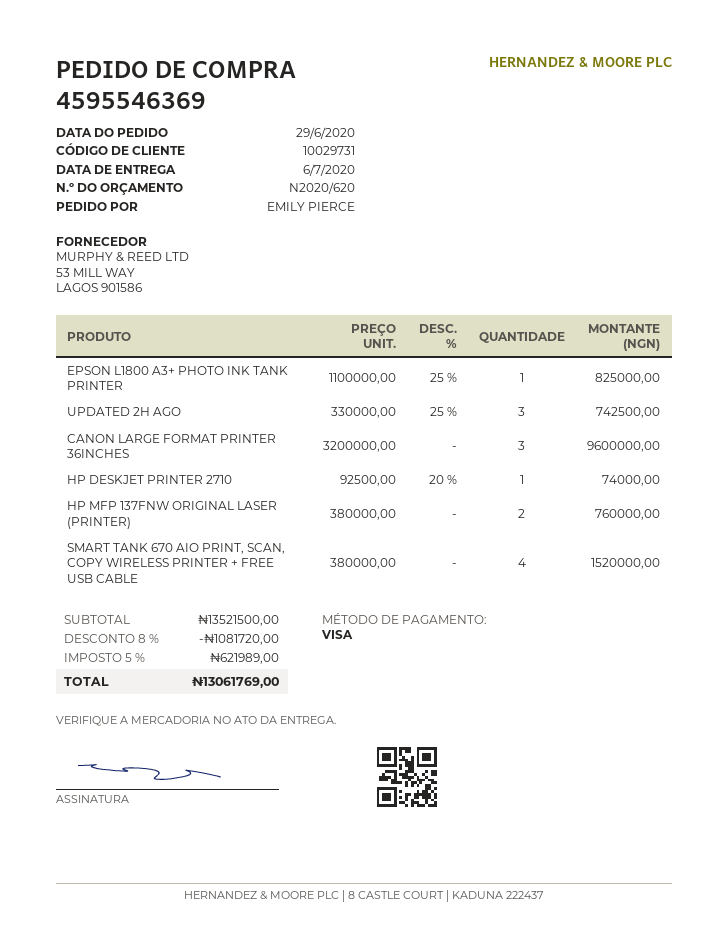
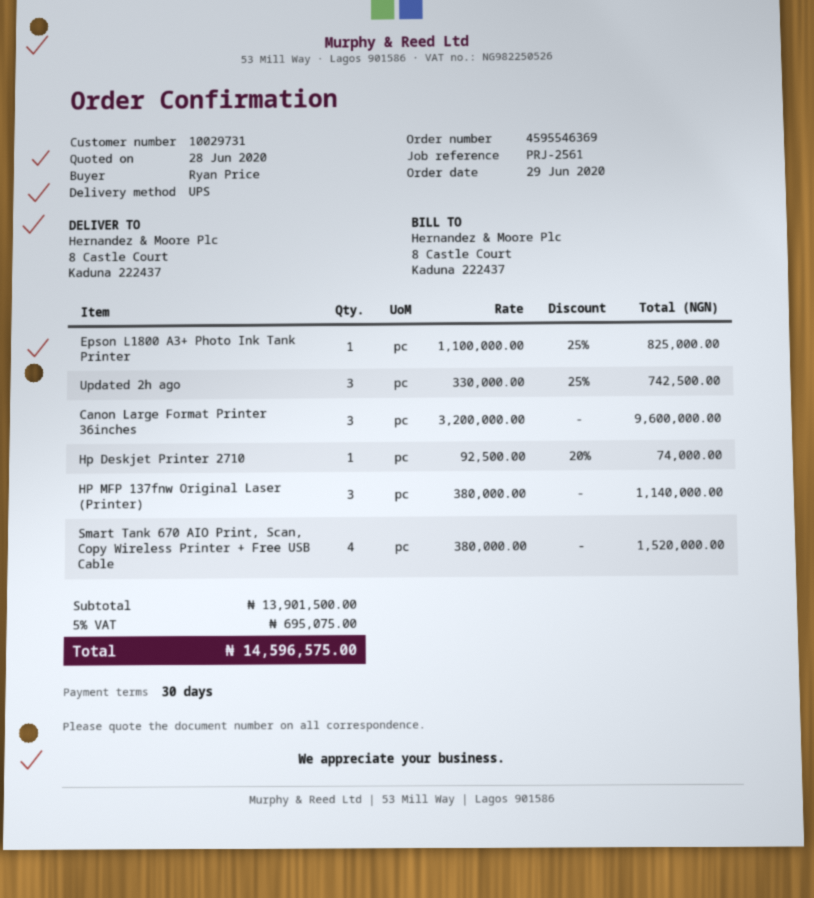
ordered by: EMILY PIERCE -> Ryan Price
HP MFP 137FNW ORIGINAL LASER (PRINTER): 2 x 380000.00 = 760000.00 -> 3 x 380000.00 = 1140000.00
subtotal: 13521500.00 -> 13901500.00
discount: 8% = 1081720.00 -> none
tax: 5% = 621989.00 -> 5% = 695075.00
total: 13061769.00 -> 14596575.00

